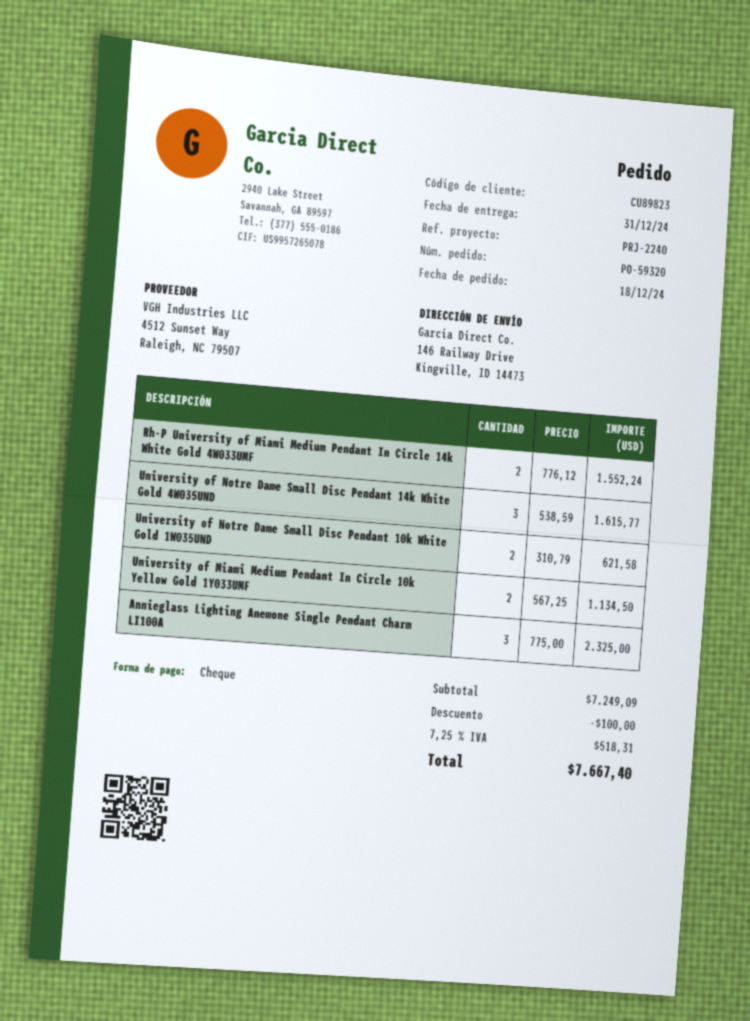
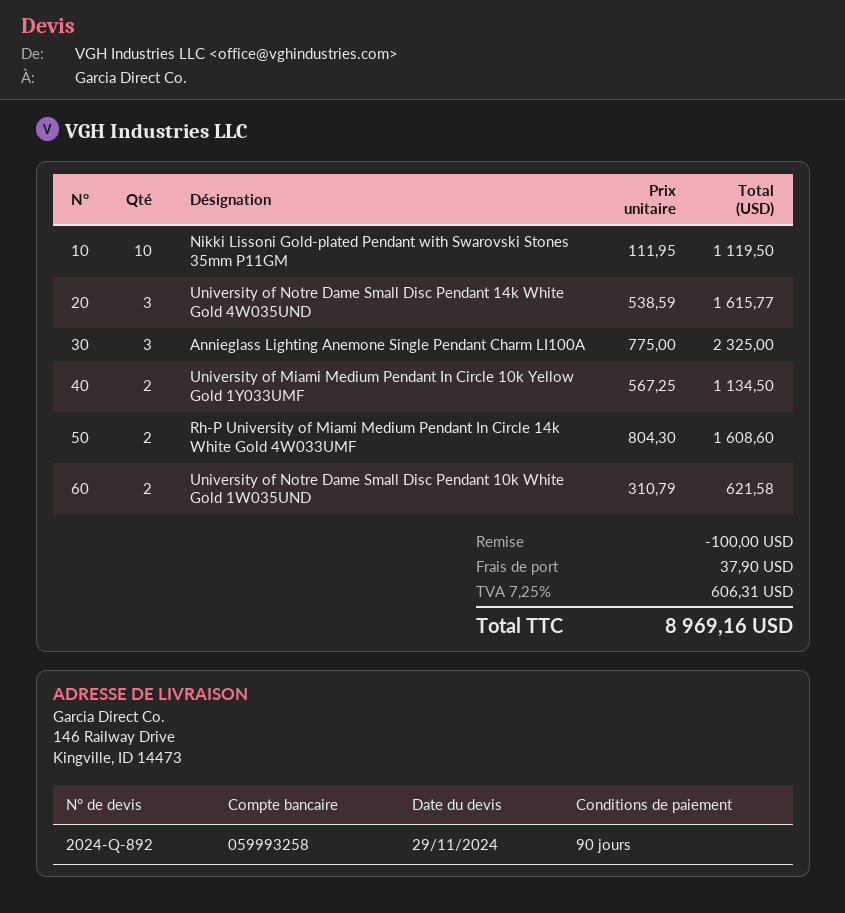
Rh-P University of Miami Medium Pendant In Circle 14k White Gold 4W033UMF: 2 x 776.12 = 1552.24 -> 2 x 804.30 = 1608.60
Nikki Lissoni Gold-plated Pendant with Swarovski Stones 35mm P11GM: none -> 10 x 111.95 = 1119.50
shipping: none -> 37.90
tax: 7.25% = 518.31 -> 7.25% = 606.31
total: 7667.40 -> 8969.16

